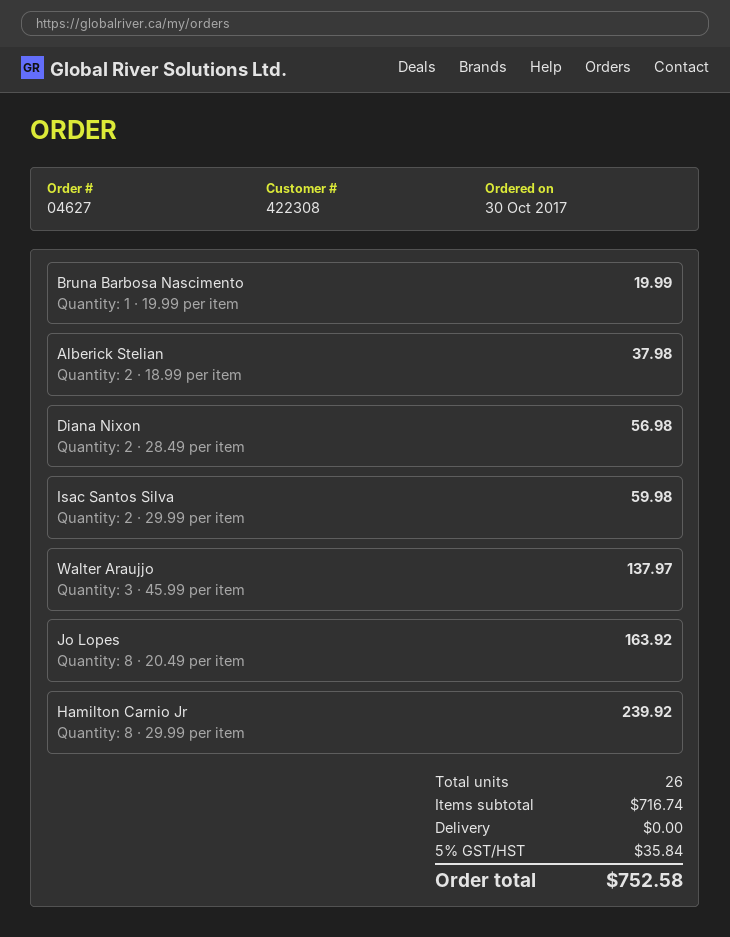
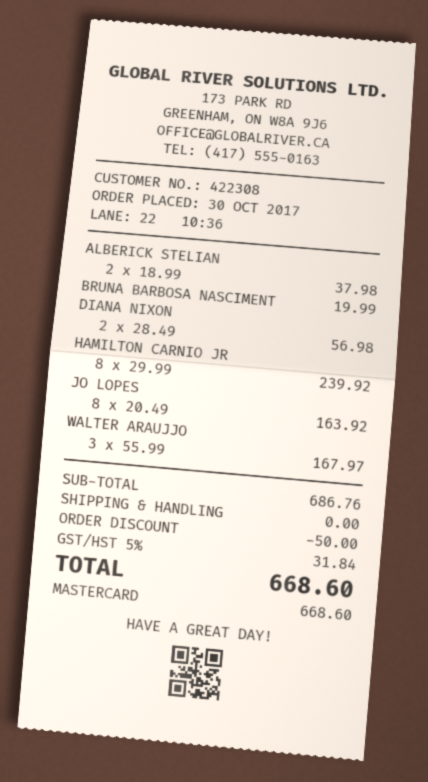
Isac Santos Silva: 2 x 29.99 = 59.98 -> none
Walter Araujjo: 3 x 45.99 = 137.97 -> 3 x 55.99 = 167.97
subtotal: 716.74 -> 686.76
discount: none -> 50.00
tax: 5% = 35.84 -> 5% = 31.84
total: 752.58 -> 668.60

